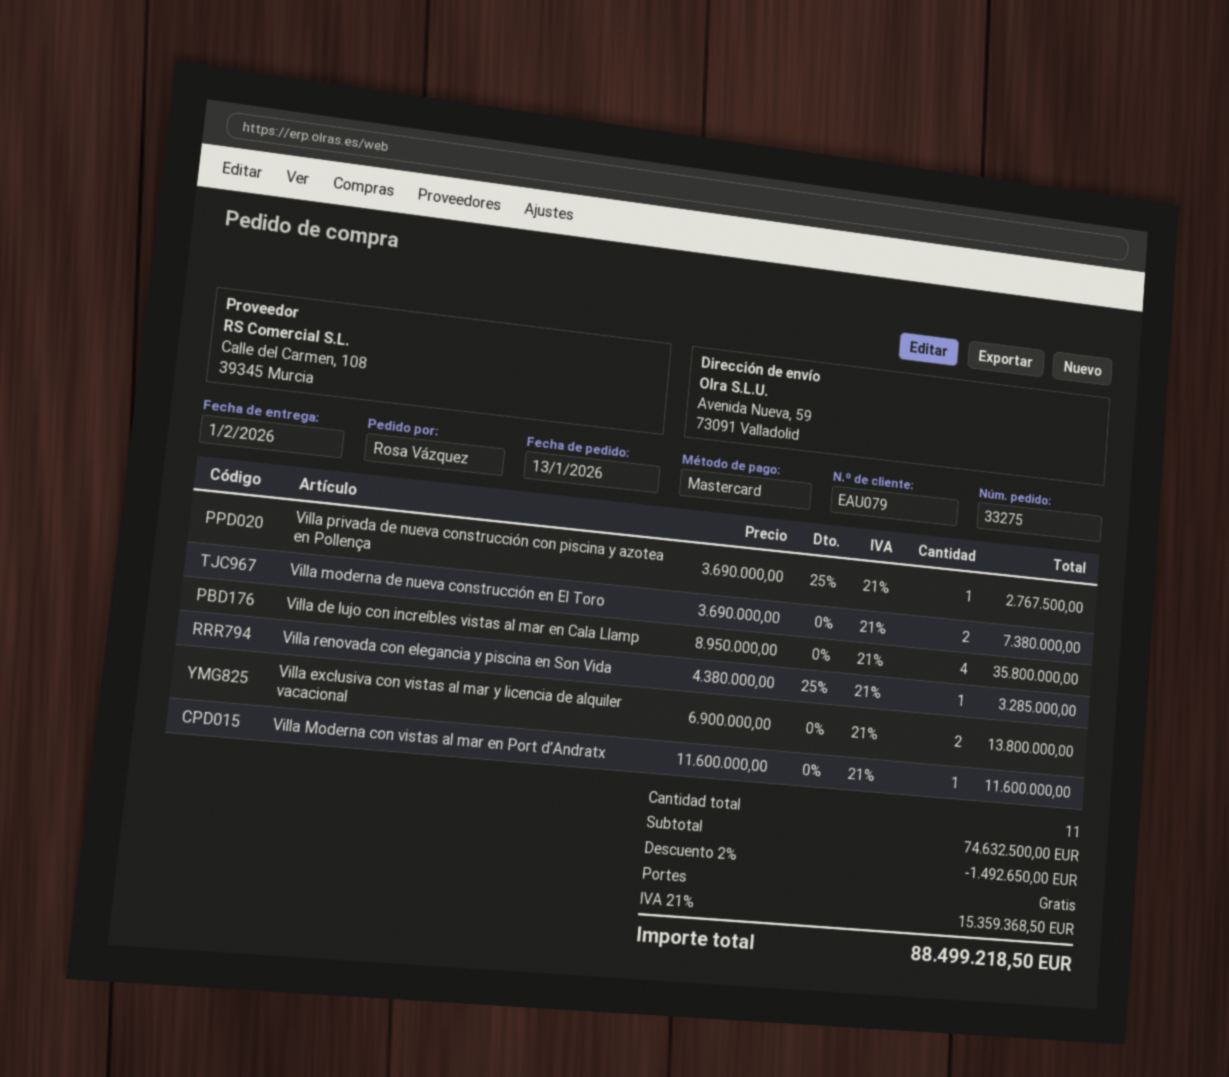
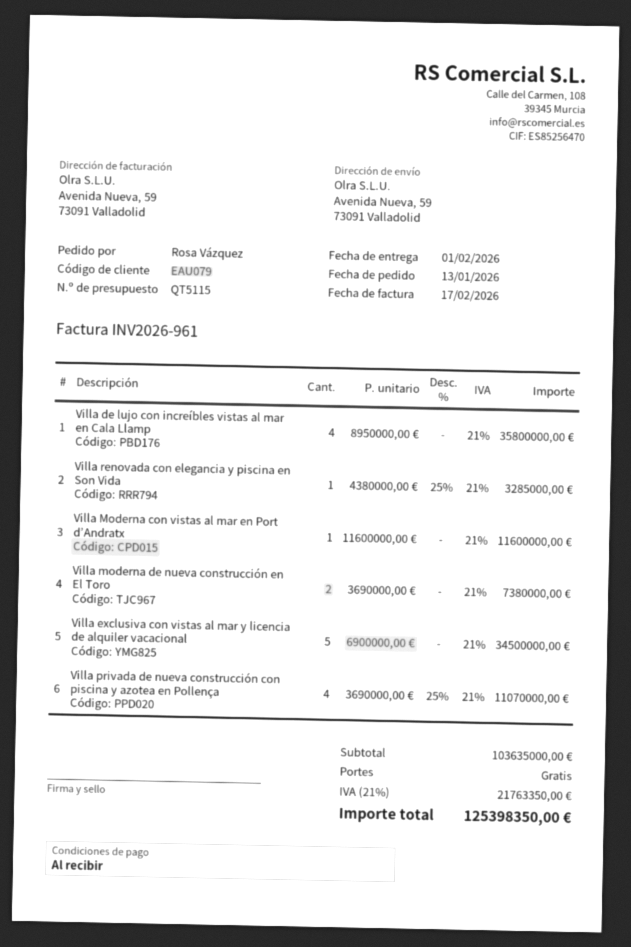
Villa privada de nueva construcción con piscina y azotea en Pollença: 1 x 3690000.00 - 25% = 2767500.00 -> 4 x 3690000.00 - 25% = 11070000.00
Villa exclusiva con vistas al mar y licencia de alquiler vacacional: 2 x 6900000.00 = 13800000.00 -> 5 x 6900000.00 = 34500000.00
subtotal: 74632500.00 -> 103635000.00
discount: 2% = 1492650.00 -> none
tax: 21% = 15359368.50 -> 21% = 21763350.00
total: 88499218.50 -> 125398350.00

